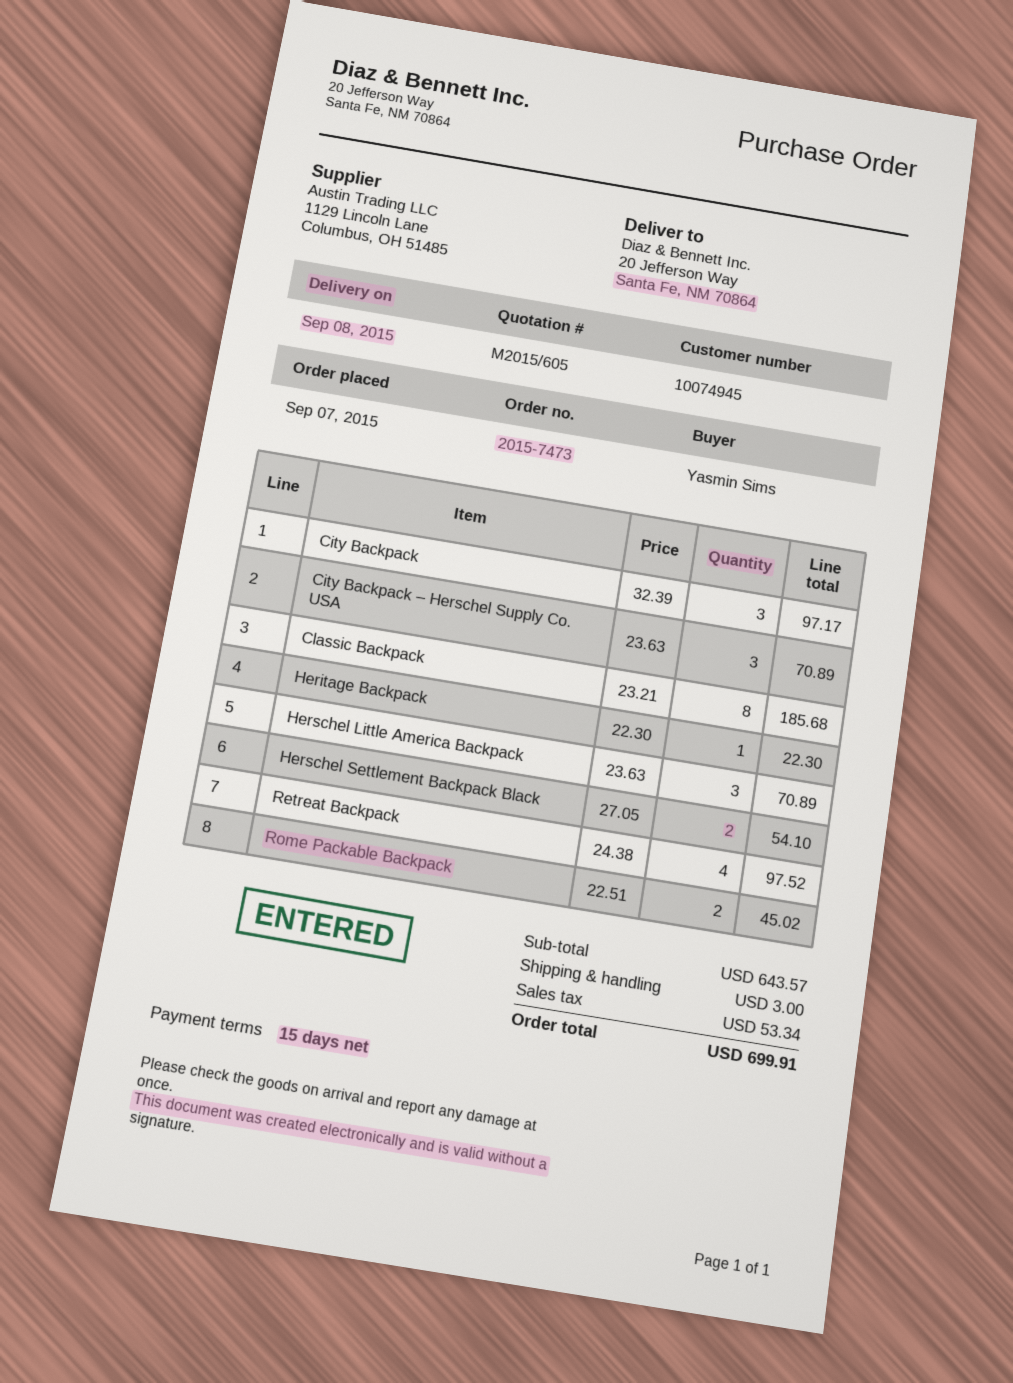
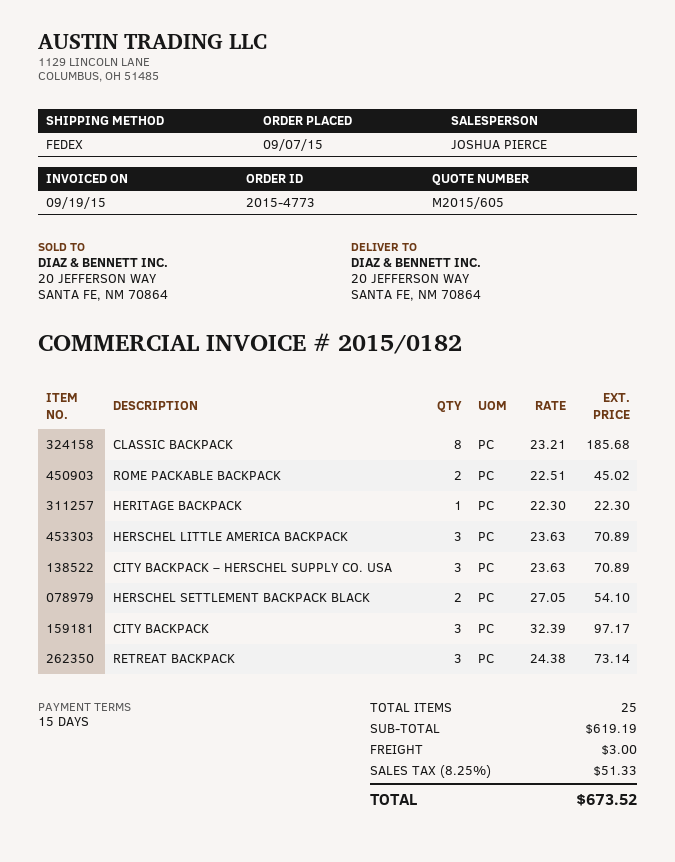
order number: 2015-7473 -> 2015-4773
Retreat Backpack: 4 x 24.38 = 97.52 -> 3 x 24.38 = 73.14
subtotal: 643.57 -> 619.19
tax: 53.34 -> 51.33
total: 699.91 -> 673.52

